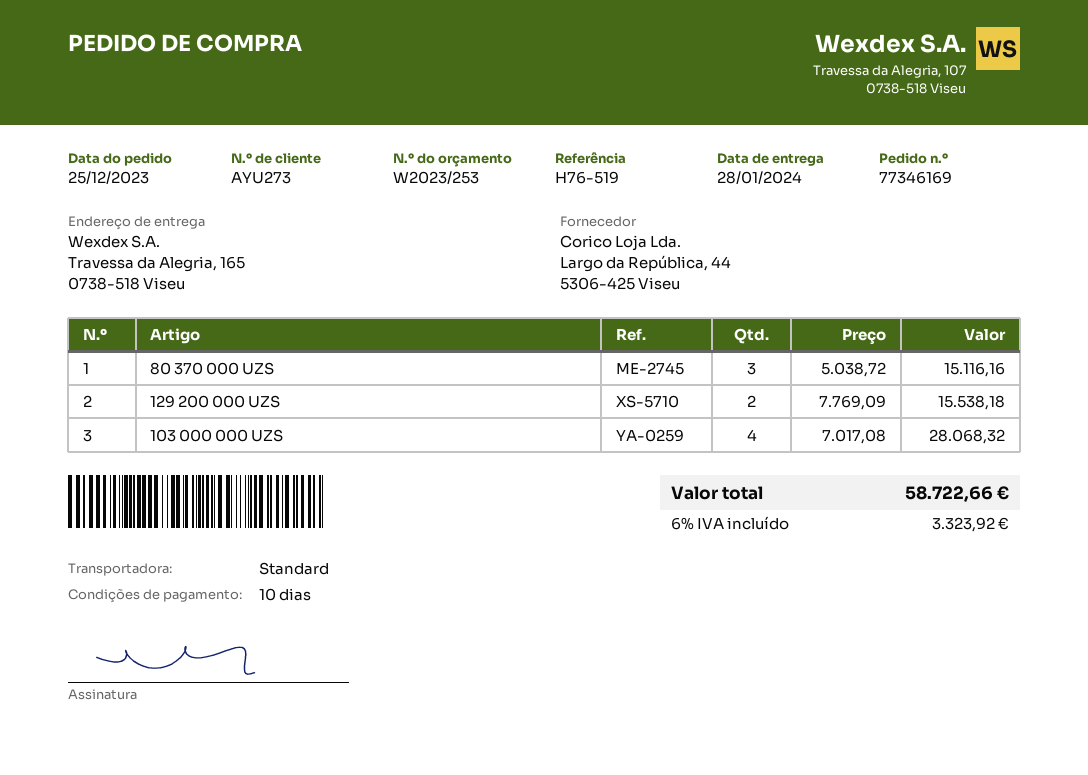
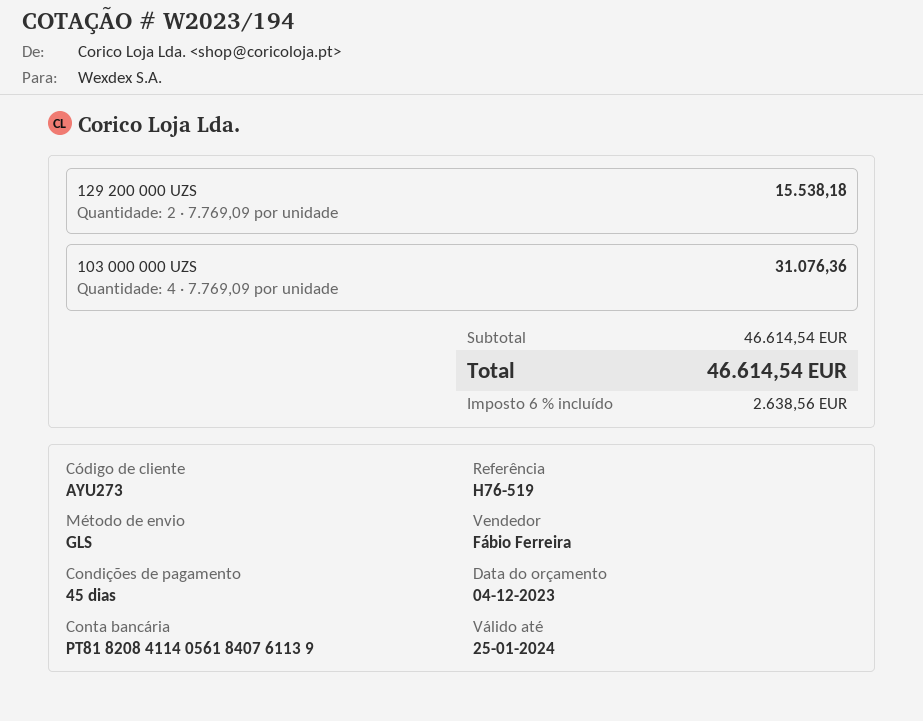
quote number: W2023/253 -> W2023/194
payment terms: 10 days -> 45 days
shipping method: standard -> GLS
80 370 000 UZS: 3 x 5038.72 = 15116.16 -> none
103 000 000 UZS: 4 x 7017.08 = 28068.32 -> 4 x 7769.09 = 31076.36
tax: 6% = 3323.92 -> 6% = 2638.56
total: 58722.66 -> 46614.54

